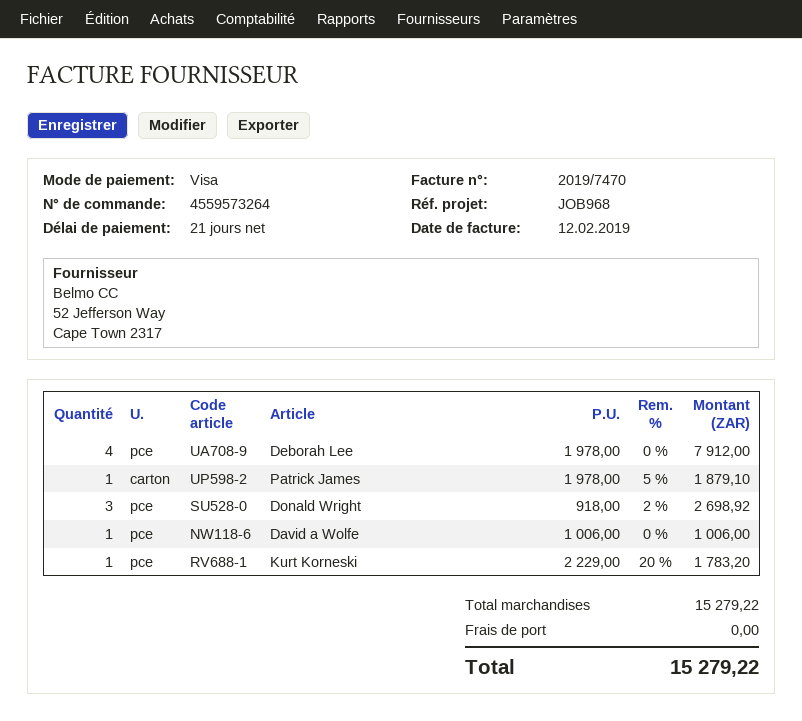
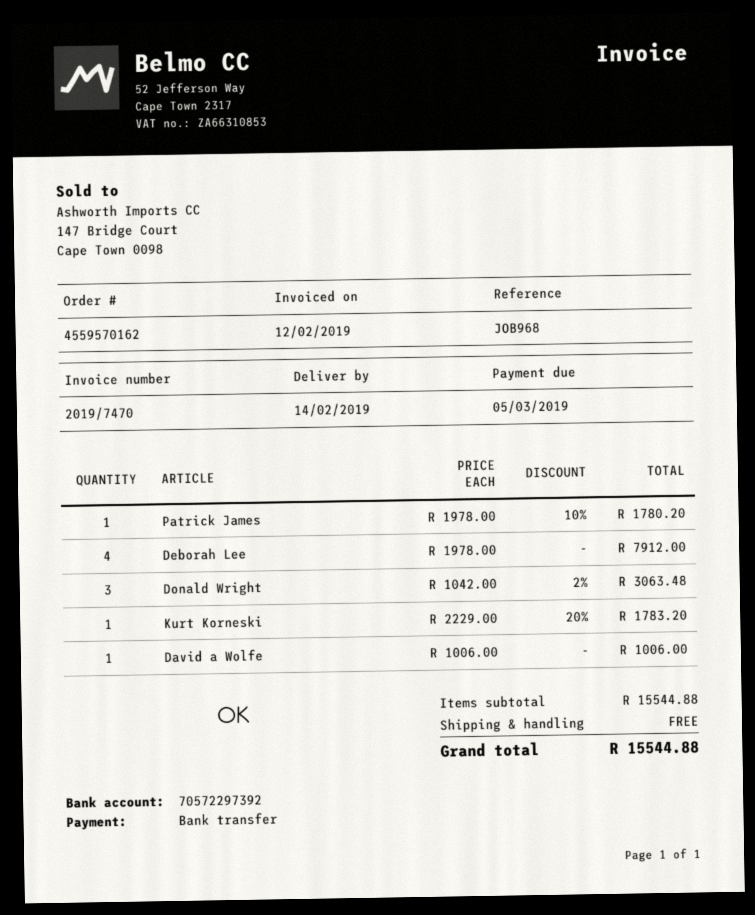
order number: 4559573264 -> 4559570162
payment method: Visa -> bank transfer
Patrick James: 1 x 1978.00 - 5% = 1879.10 -> 1 x 1978.00 - 10% = 1780.20
Donald Wright: 3 x 918.00 - 2% = 2698.92 -> 3 x 1042.00 - 2% = 3063.48
subtotal: 15279.22 -> 15544.88
total: 15279.22 -> 15544.88

